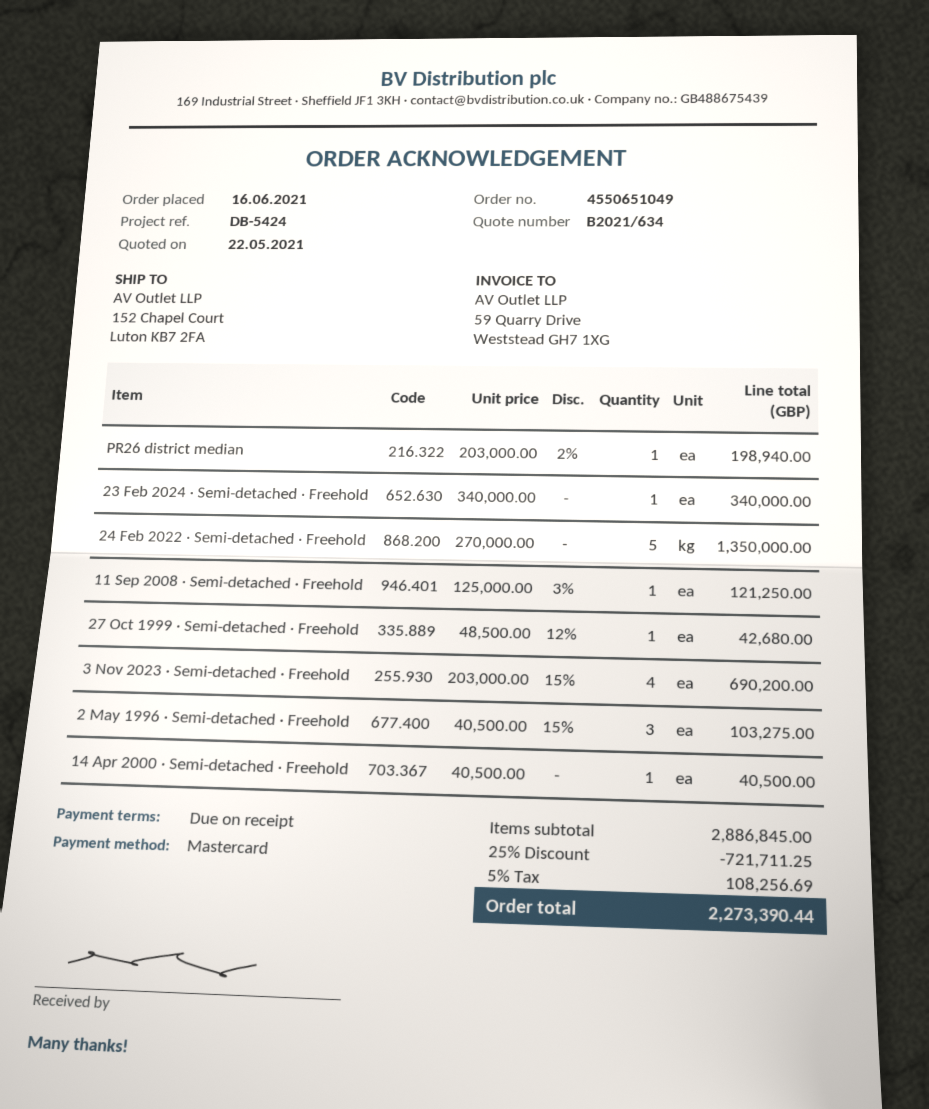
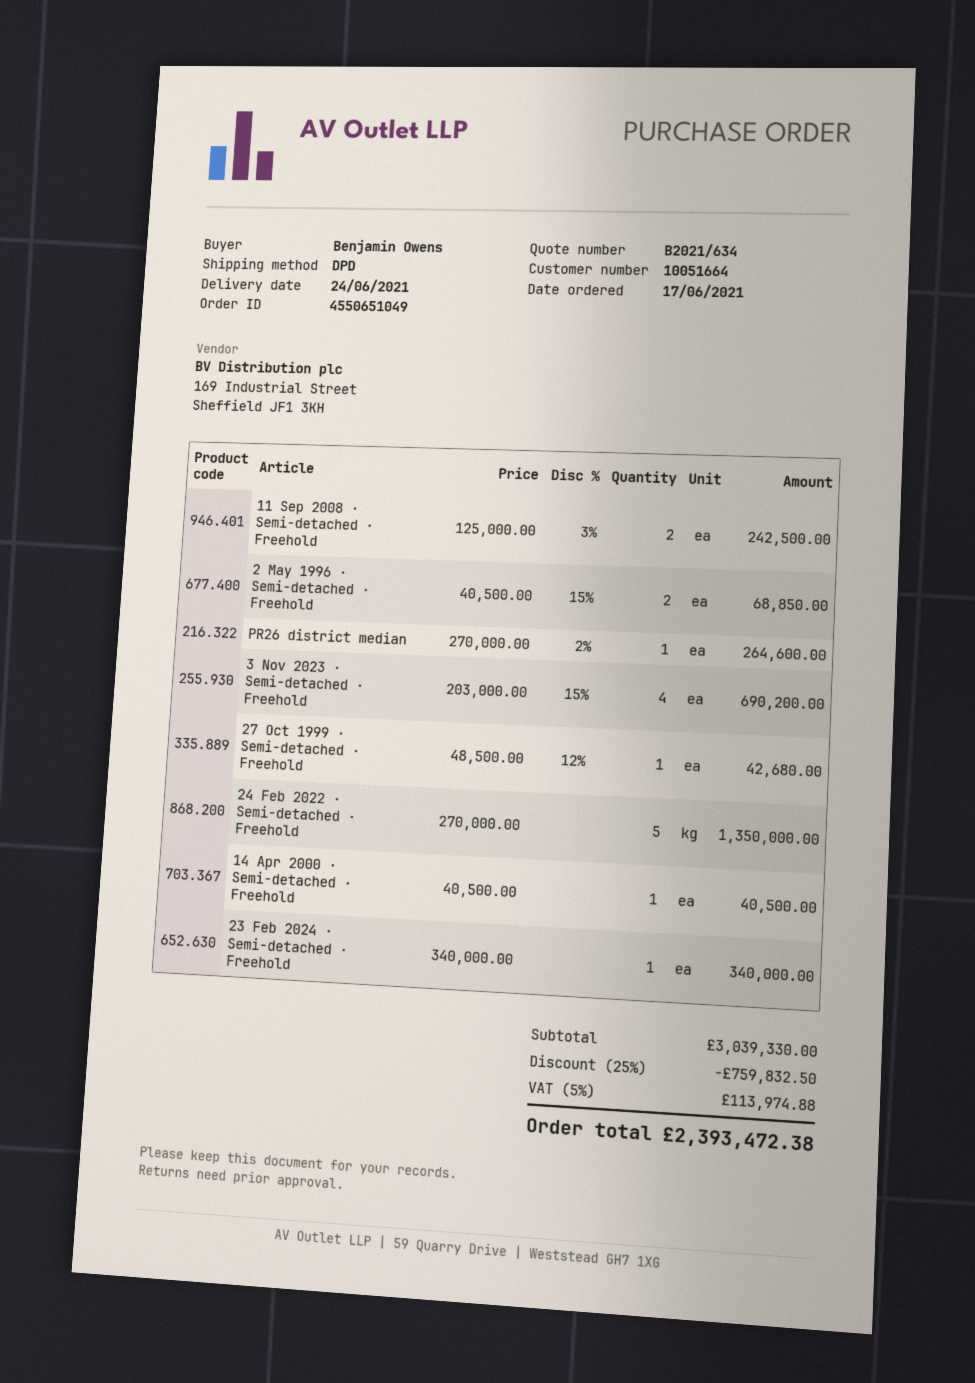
order date: 2021-06-16 -> 2021-06-17
PR26 district median: 1 x 203000.00 - 2% = 198940.00 -> 1 x 270000.00 - 2% = 264600.00
11 Sep 2008 · Semi-detached · Freehold: 1 x 125000.00 - 3% = 121250.00 -> 2 x 125000.00 - 3% = 242500.00
2 May 1996 · Semi-detached · Freehold: 3 x 40500.00 - 15% = 103275.00 -> 2 x 40500.00 - 15% = 68850.00
subtotal: 2886845.00 -> 3039330.00
discount: 25% = 721711.25 -> 25% = 759832.50
tax: 5% = 108256.69 -> 5% = 113974.88
total: 2273390.44 -> 2393472.38

